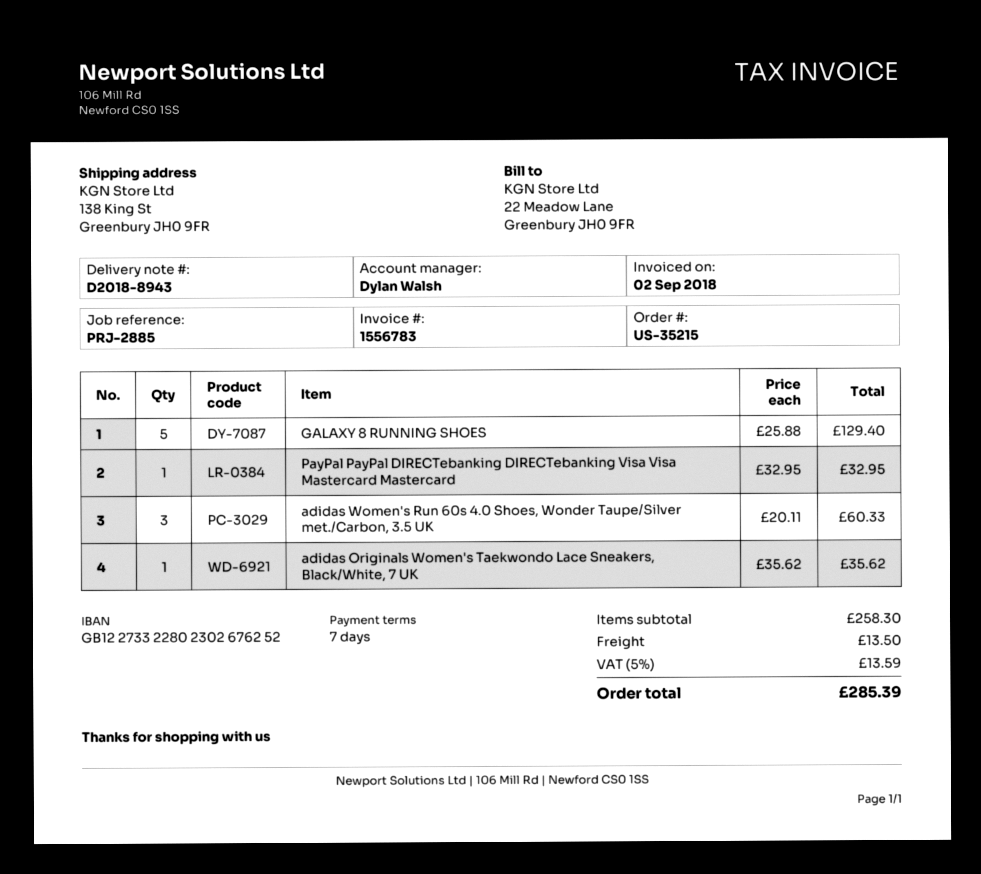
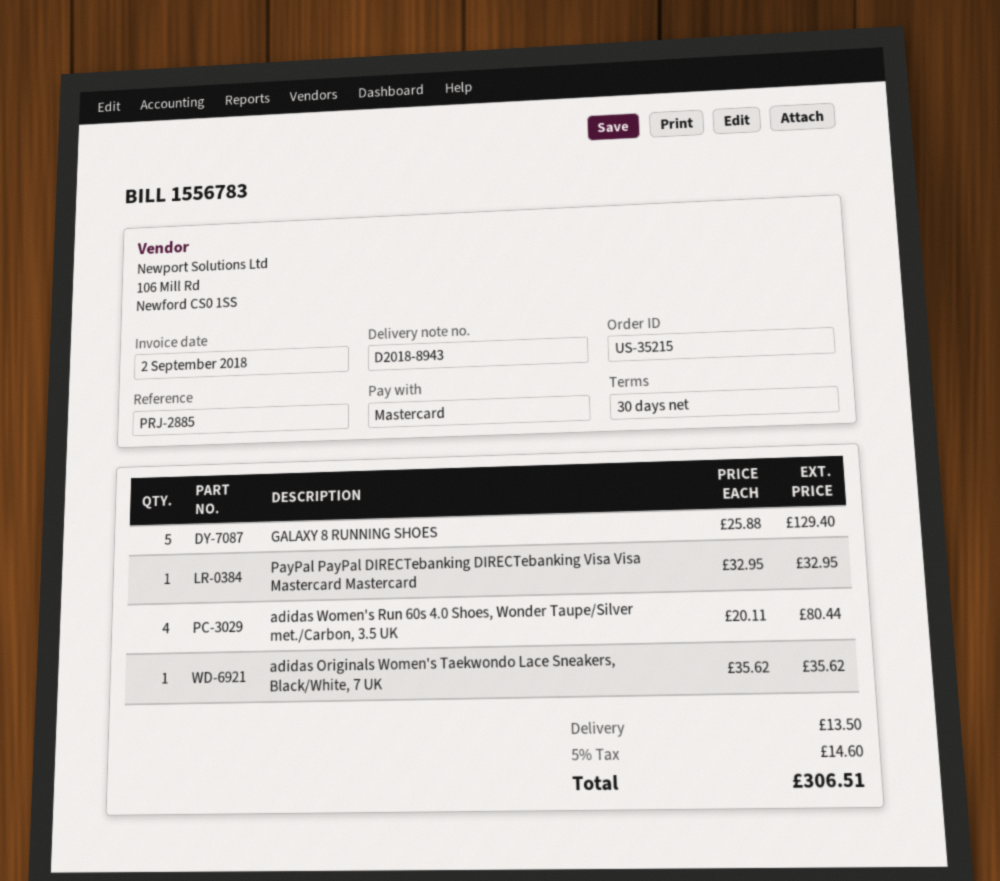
payment terms: 7 days -> 30 days
adidas Women's Run 60s 4.0 Shoes, Wonder Taupe/Silver met./Carbon, 3.5 UK: 3 x 20.11 = 60.33 -> 4 x 20.11 = 80.44
tax: 5% = 13.59 -> 5% = 14.60
total: 285.39 -> 306.51

